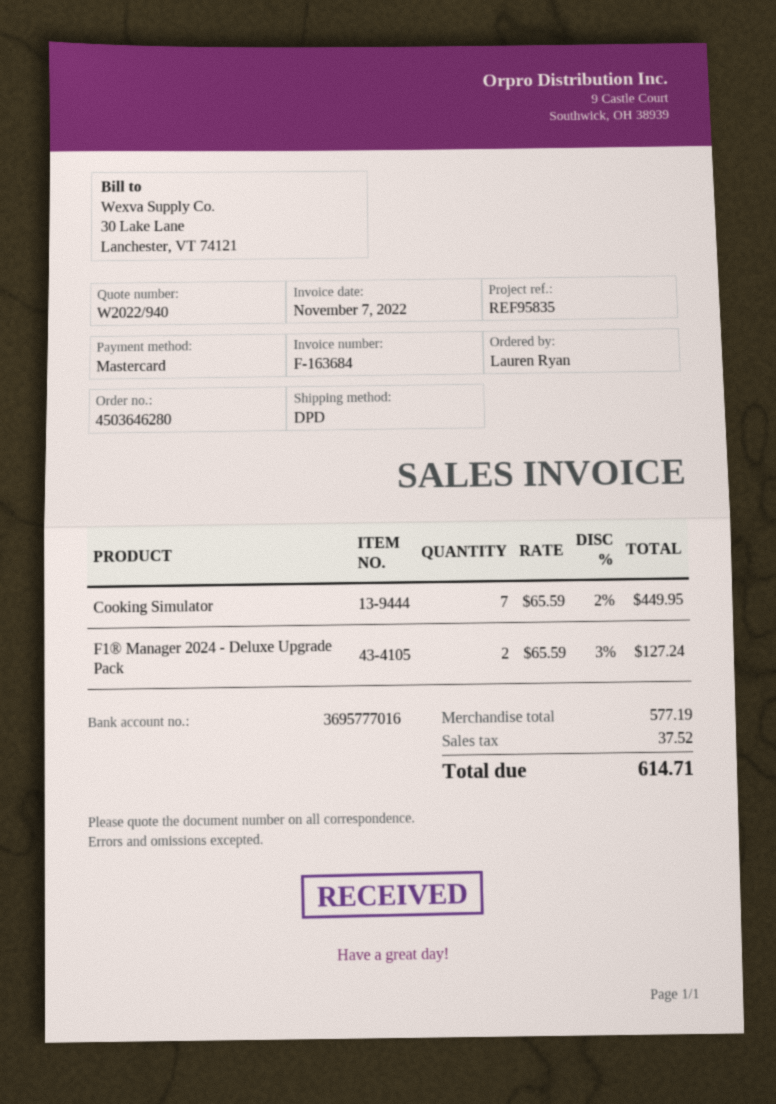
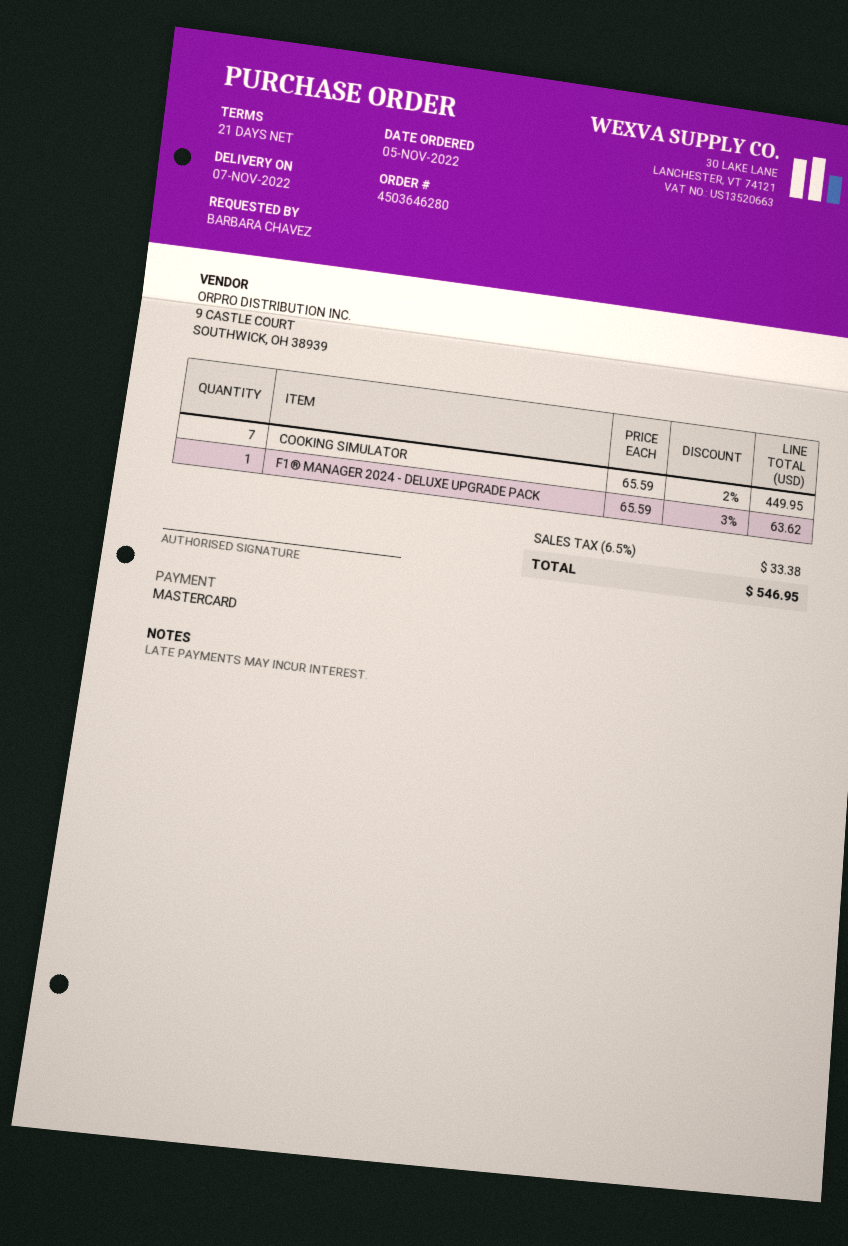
ordered by: Lauren Ryan -> BARBARA CHAVEZ
F1® Manager 2024 - Deluxe Upgrade Pack: 2 x 65.59 - 3% = 127.24 -> 1 x 65.59 - 3% = 63.62
tax: 37.52 -> 33.38
total: 614.71 -> 546.95

